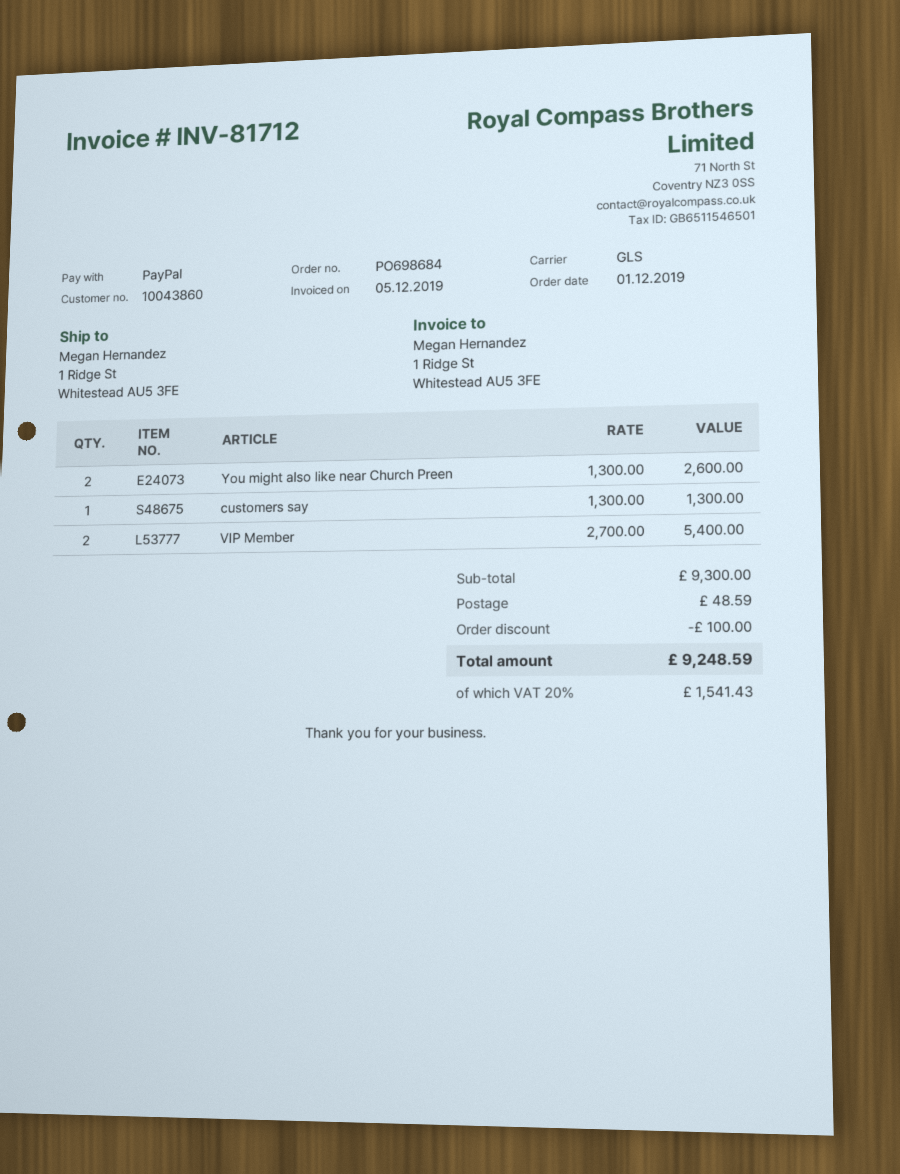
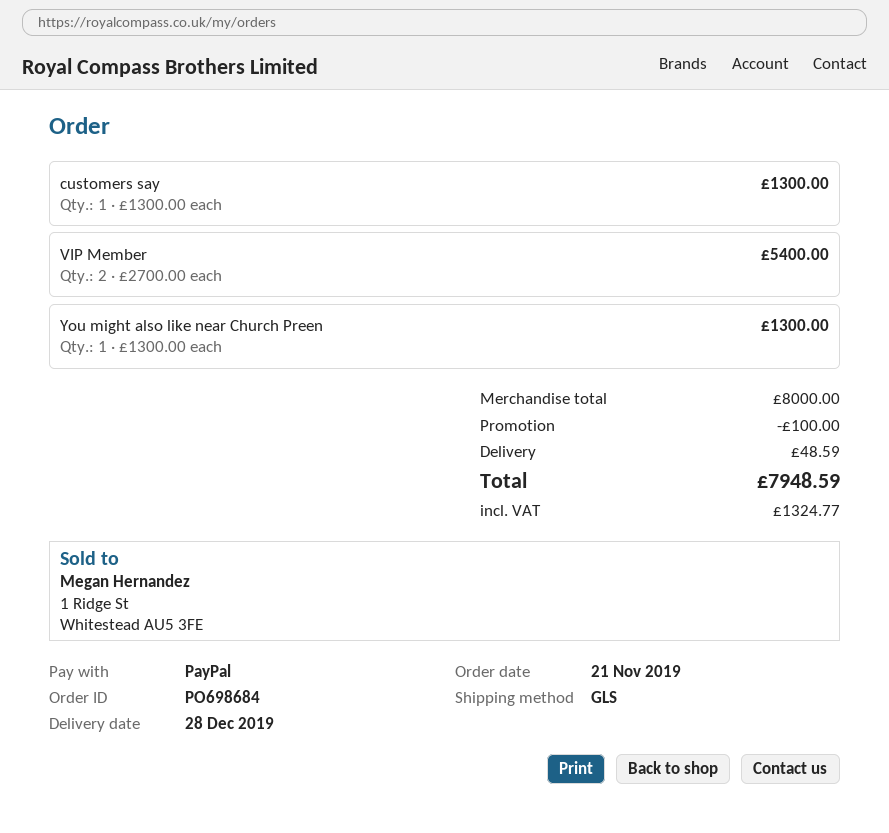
order date: 2019-12-01 -> 2019-11-21
You might also like near Church Preen: 2 x 1300.00 = 2600.00 -> 1 x 1300.00 = 1300.00
subtotal: 9300.00 -> 8000.00
tax: 1541.43 -> 1324.77
total: 9248.59 -> 7948.59

